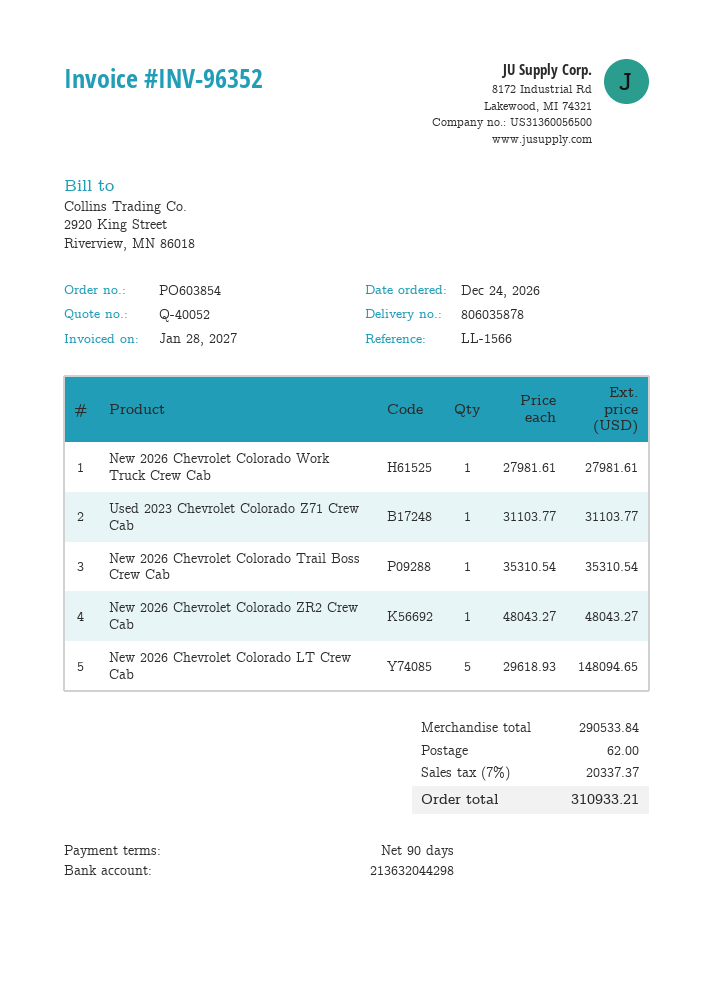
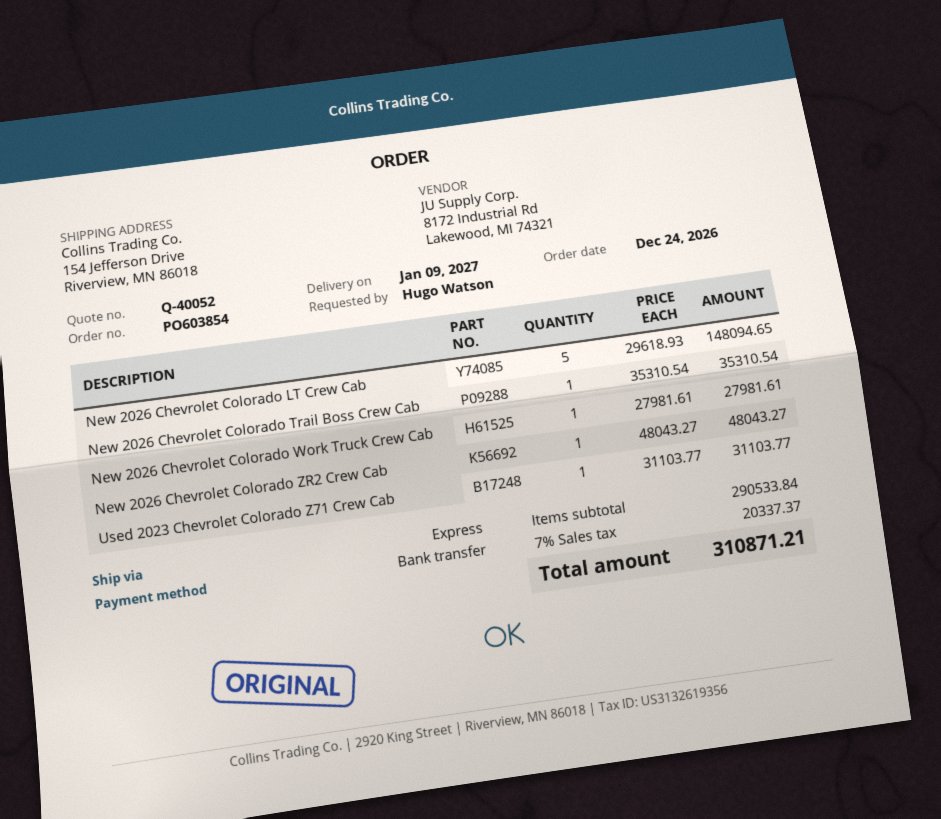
shipping: 62.00 -> none
total: 310933.21 -> 310871.21

